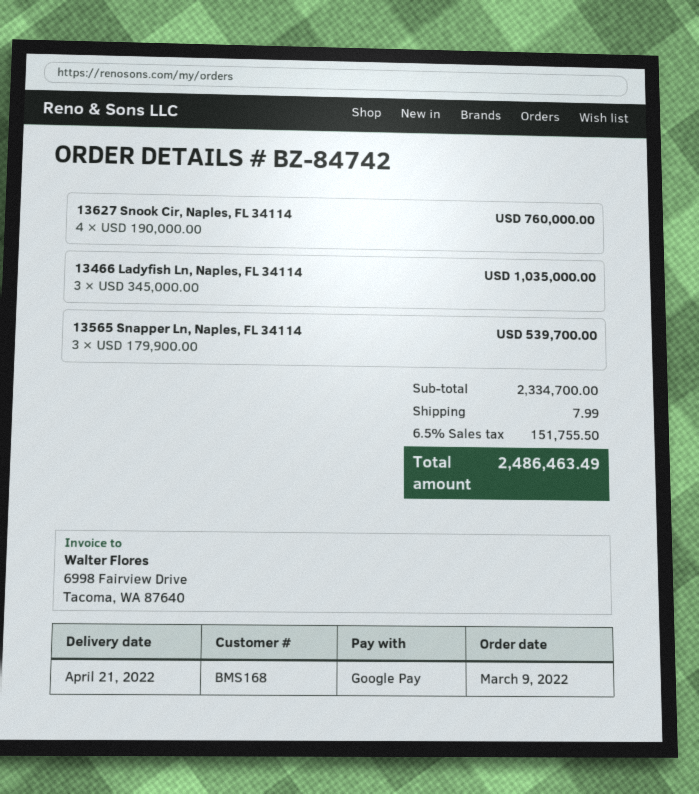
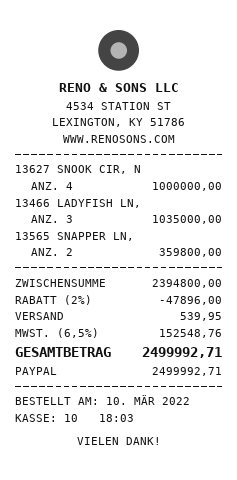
order date: 2022-03-09 -> 2022-03-10
payment method: Google Pay -> PayPal
13627 Snook Cir, Naples, FL 34114: 4 for 760000.00 -> 4 for 1000000.00
13565 Snapper Ln, Naples, FL 34114: 3 for 539700.00 -> 2 for 359800.00
subtotal: 2334700.00 -> 2394800.00
discount: none -> 2% = 47896.00
shipping: 7.99 -> 539.95
tax: 6.5% = 151755.50 -> 6.5% = 152548.76
total: 2486463.49 -> 2499992.71

